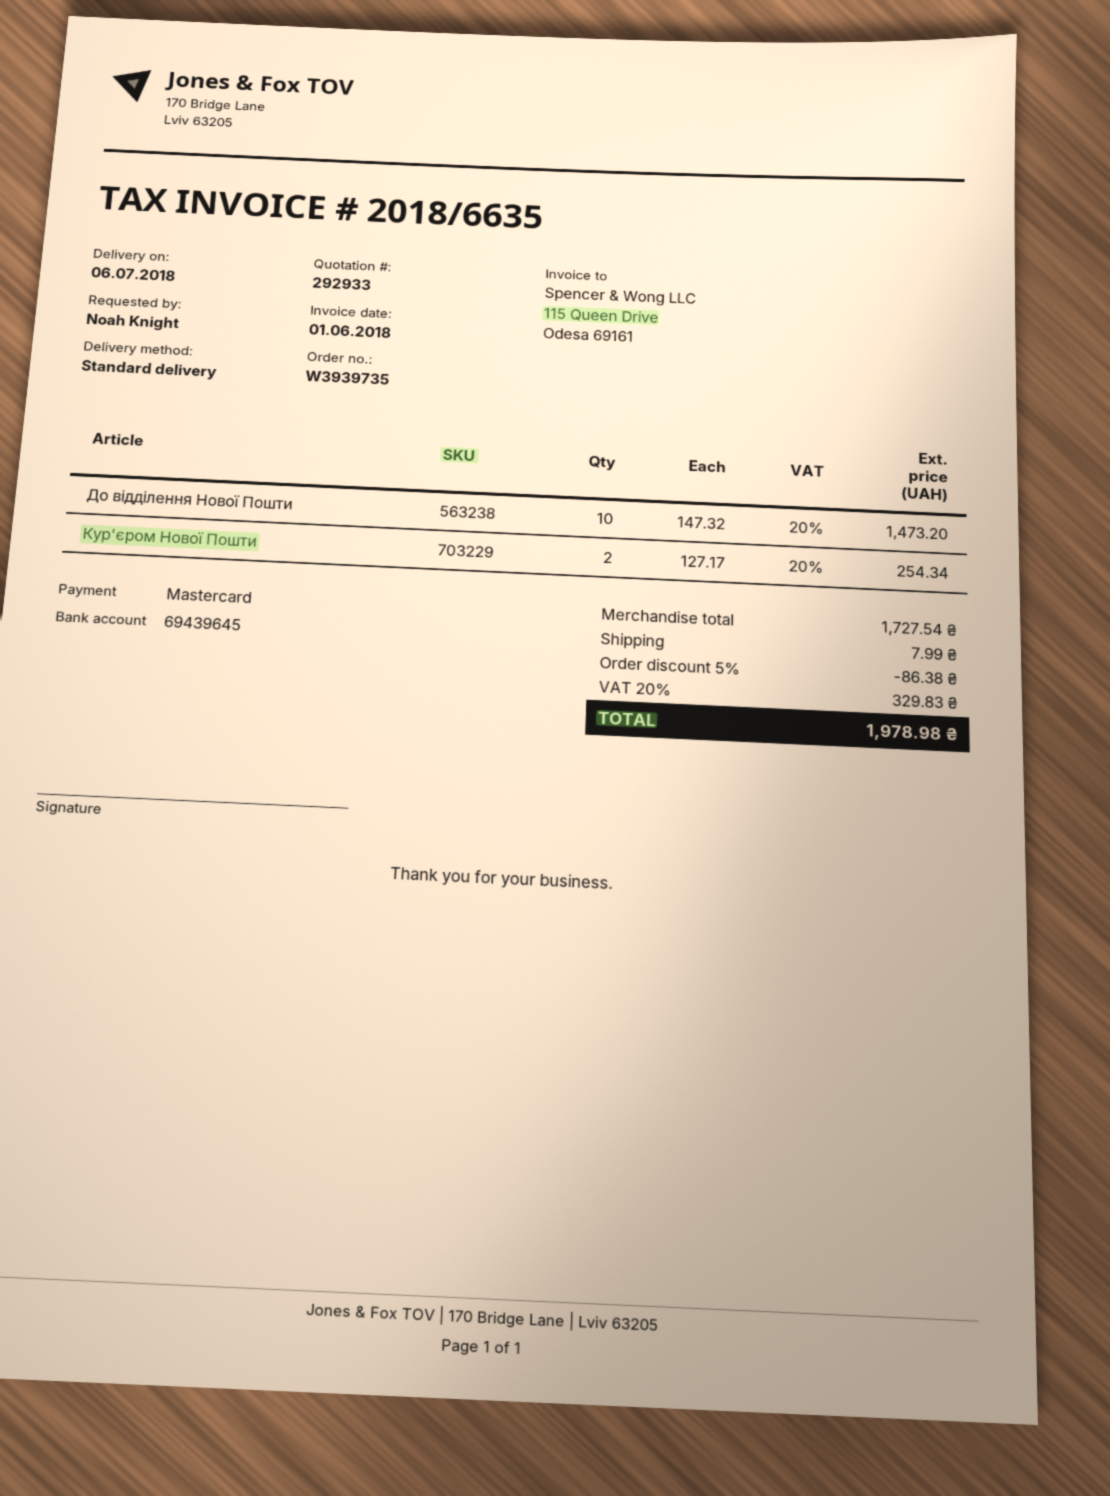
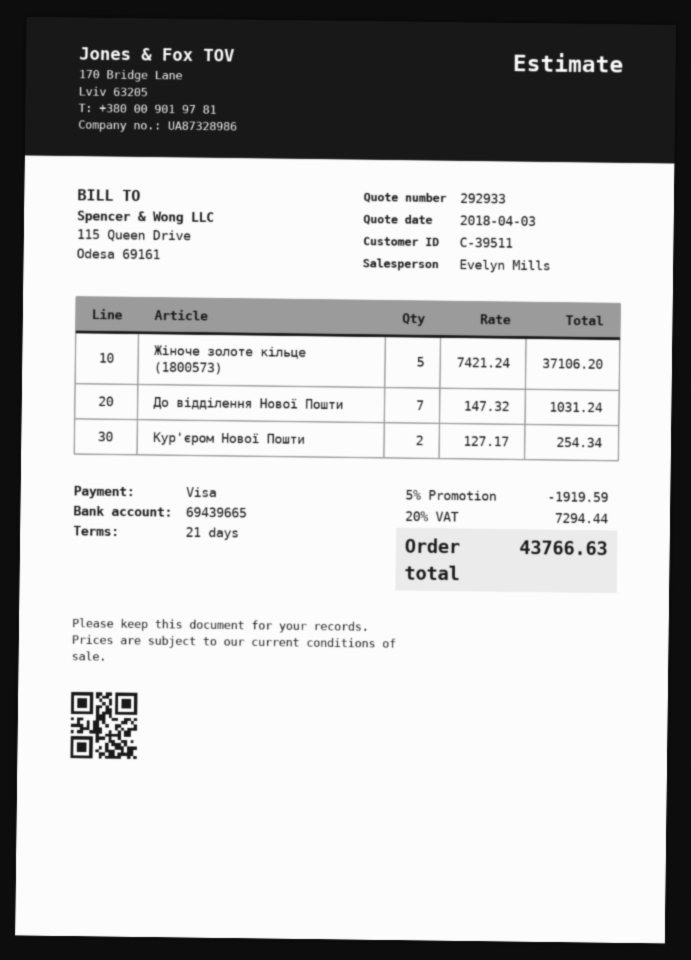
payment method: Mastercard -> Visa
bank account: 69439645 -> 69439665
До відділення Нової Пошти: 10 x 147.32 = 1473.20 -> 7 x 147.32 = 1031.24
Жіноче золоте кільце (1800573): none -> 5 x 7421.24 = 37106.20
discount: 5% = 86.38 -> 5% = 1919.59
shipping: 7.99 -> none
tax: 20% = 329.83 -> 20% = 7294.44
total: 1978.98 -> 43766.63

